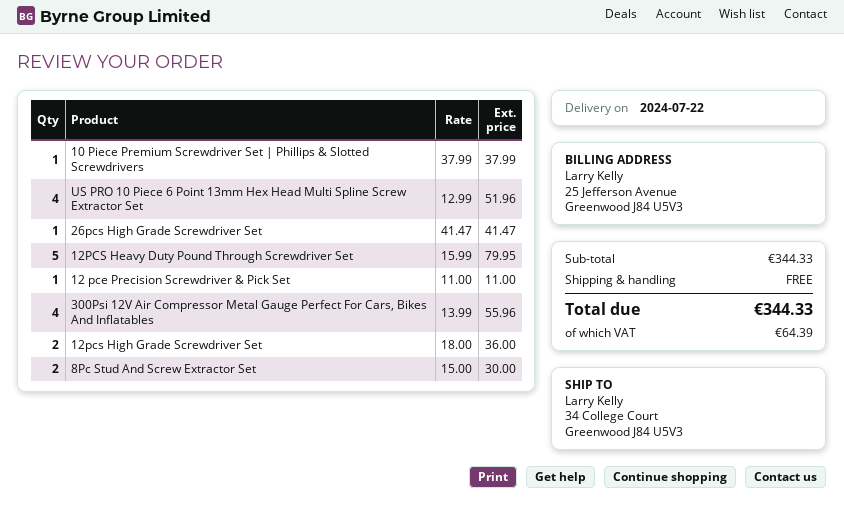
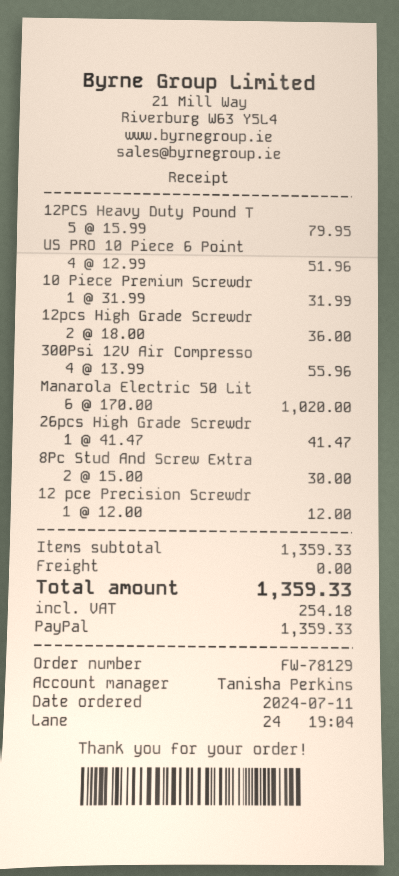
10 Piece Premium Screwdriver Set | Phillips & Slotted Screwdrivers: 1 x 37.99 = 37.99 -> 1 x 31.99 = 31.99
12 pce Precision Screwdriver & Pick Set: 1 x 11.00 = 11.00 -> 1 x 12.00 = 12.00
Manarola Electric 50 Lit: none -> 6 x 170.00 = 1020.00
subtotal: 344.33 -> 1359.33
tax: 64.39 -> 254.18
total: 344.33 -> 1359.33

